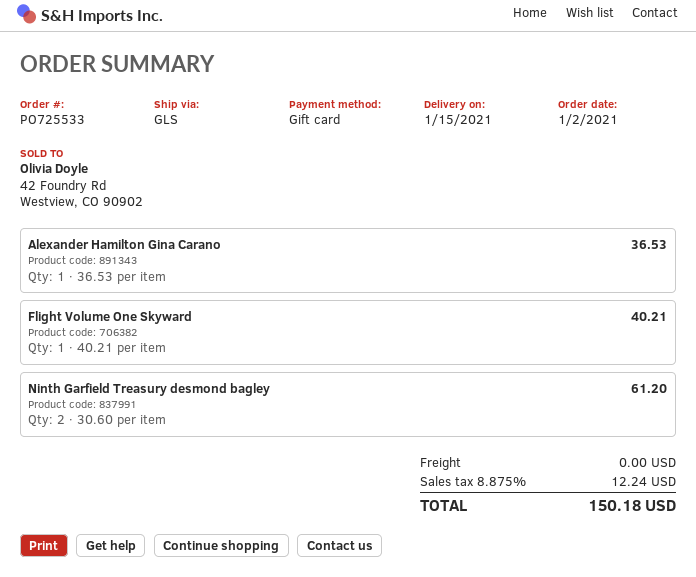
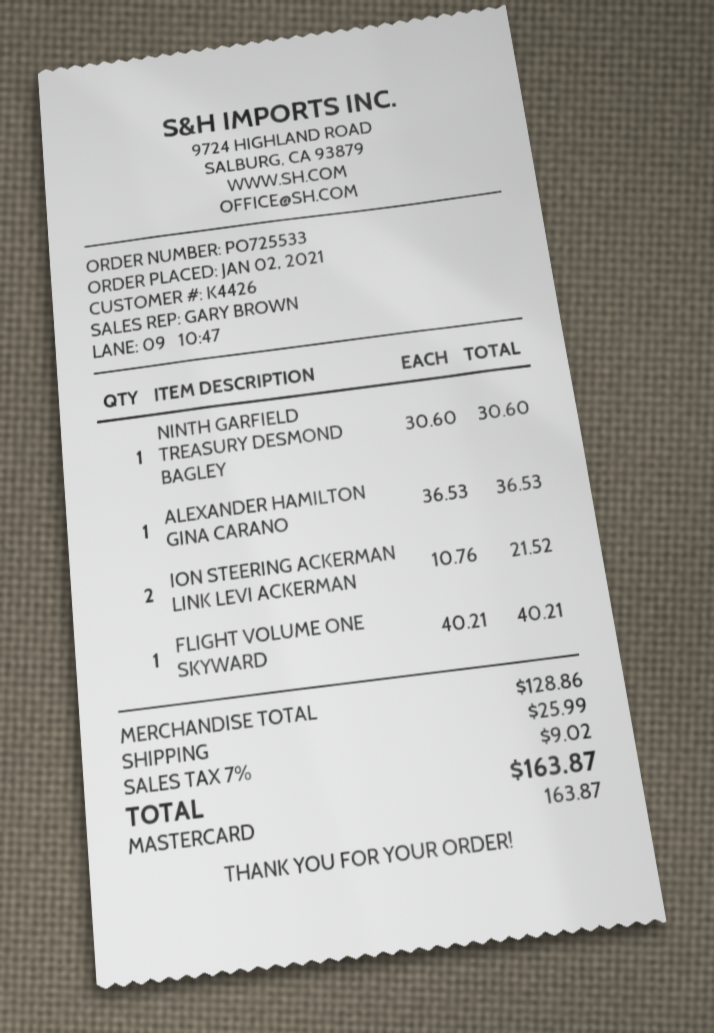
payment method: gift card -> Mastercard
Ninth Garfield Treasury desmond bagley: 2 x 30.60 = 61.20 -> 1 x 30.60 = 30.60
ION STEERING ACKERMAN LINK LEVI ACKERMAN: none -> 2 x 10.76 = 21.52
shipping: 0.00 -> 25.99
tax: 8.875% = 12.24 -> 7% = 9.02
total: 150.18 -> 163.87

